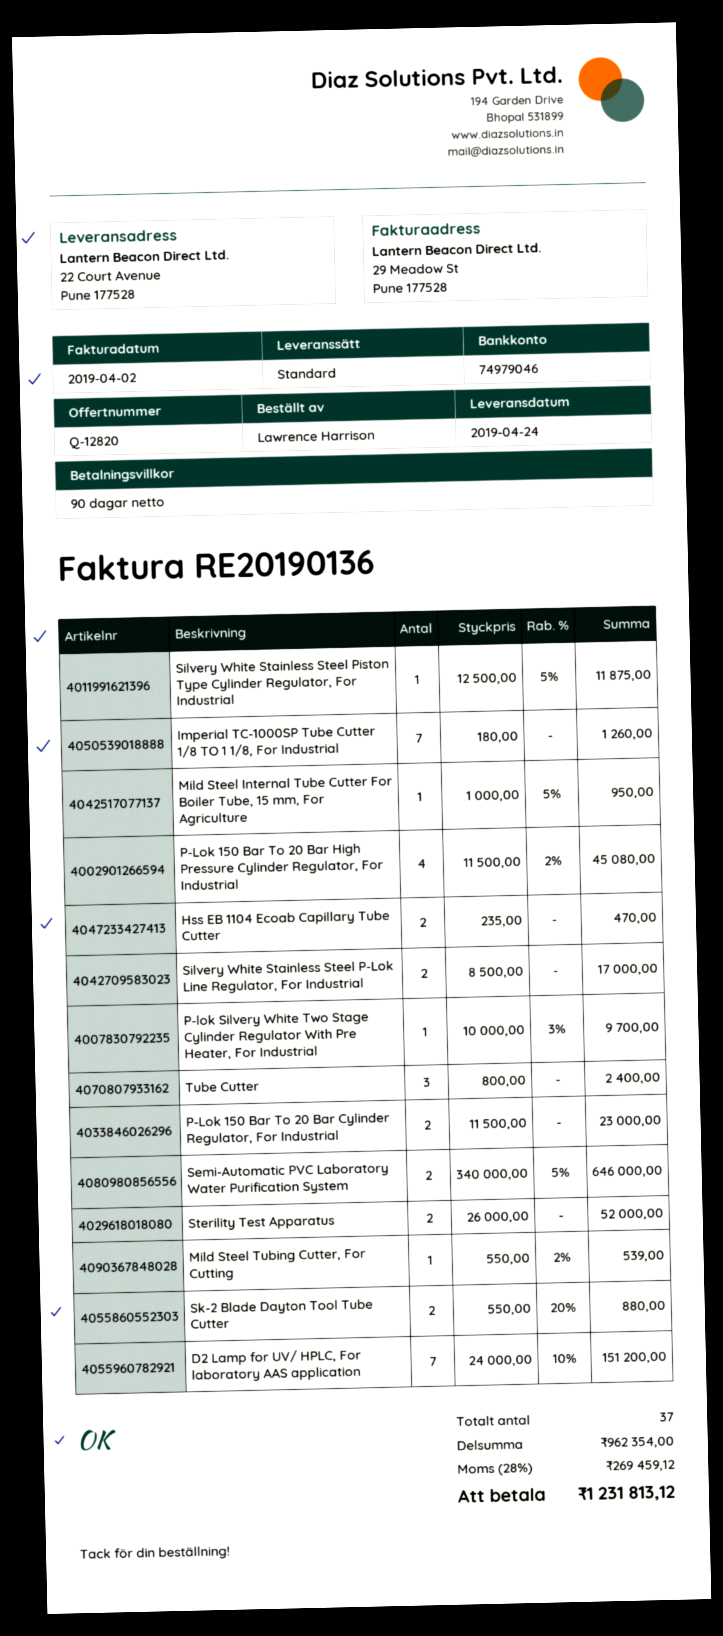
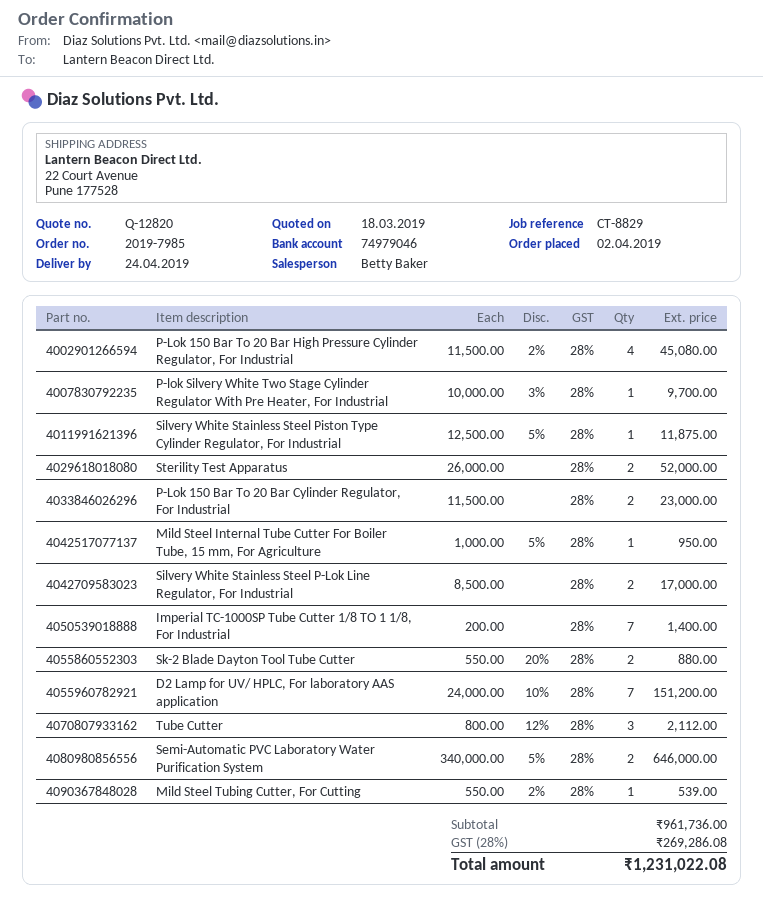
Imperial TC-1000SP Tube Cutter 1/8 TO 1 1/8, For Industrial: 7 x 180.00 = 1260.00 -> 7 x 200.00 = 1400.00
Hss EB 1104 Ecoab Capillary Tube Cutter: 2 x 235.00 = 470.00 -> none
Tube Cutter: 3 x 800.00 = 2400.00 -> 3 x 800.00 - 12% = 2112.00
subtotal: 962354.00 -> 961736.00
tax: 28% = 269459.12 -> 28% = 269286.08
total: 1231813.12 -> 1231022.08

